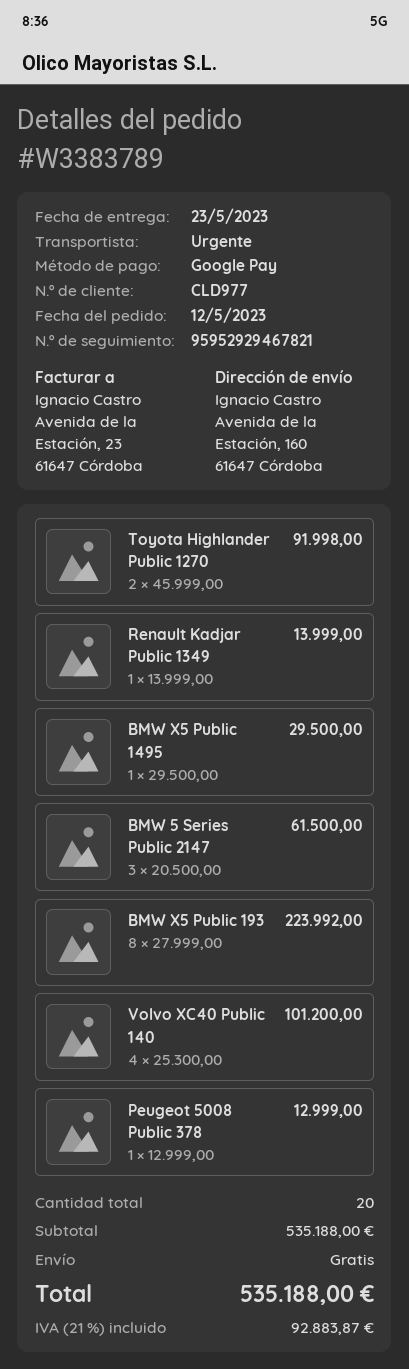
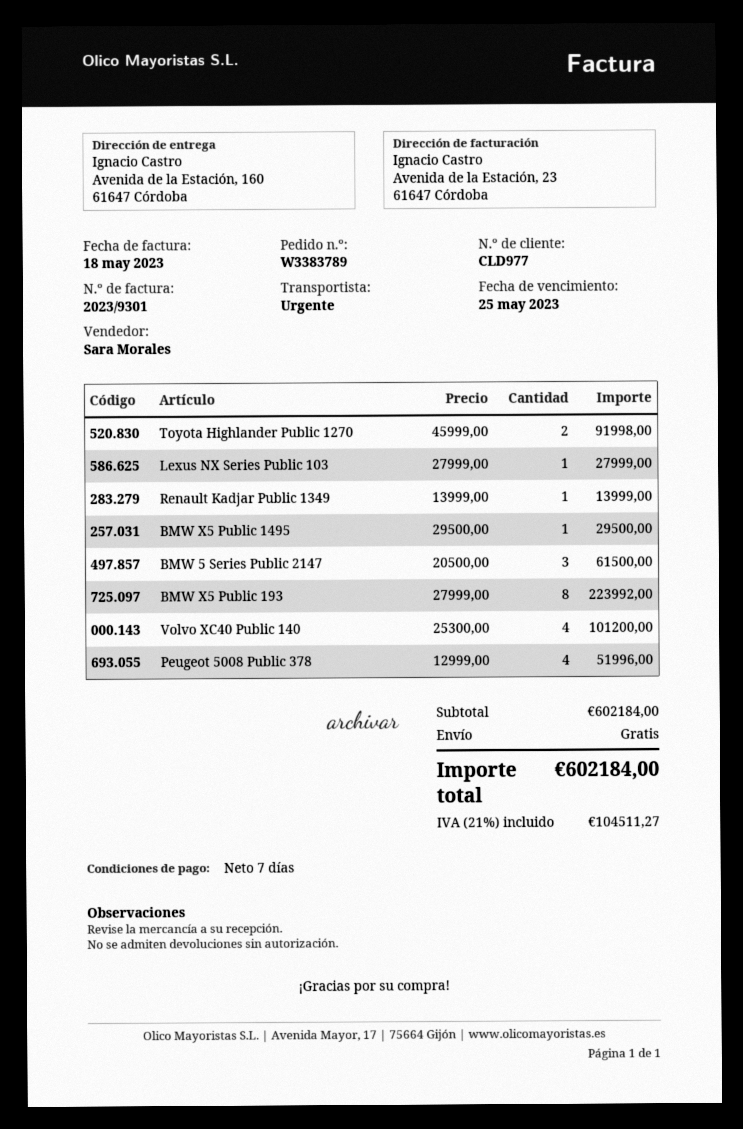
Peugeot 5008 Public 378: 1 x 12999.00 = 12999.00 -> 4 x 12999.00 = 51996.00
Lexus NX Series Public 103: none -> 1 x 27999.00 = 27999.00
subtotal: 535188.00 -> 602184.00
tax: 21% = 92883.87 -> 21% = 104511.27
total: 535188.00 -> 602184.00

